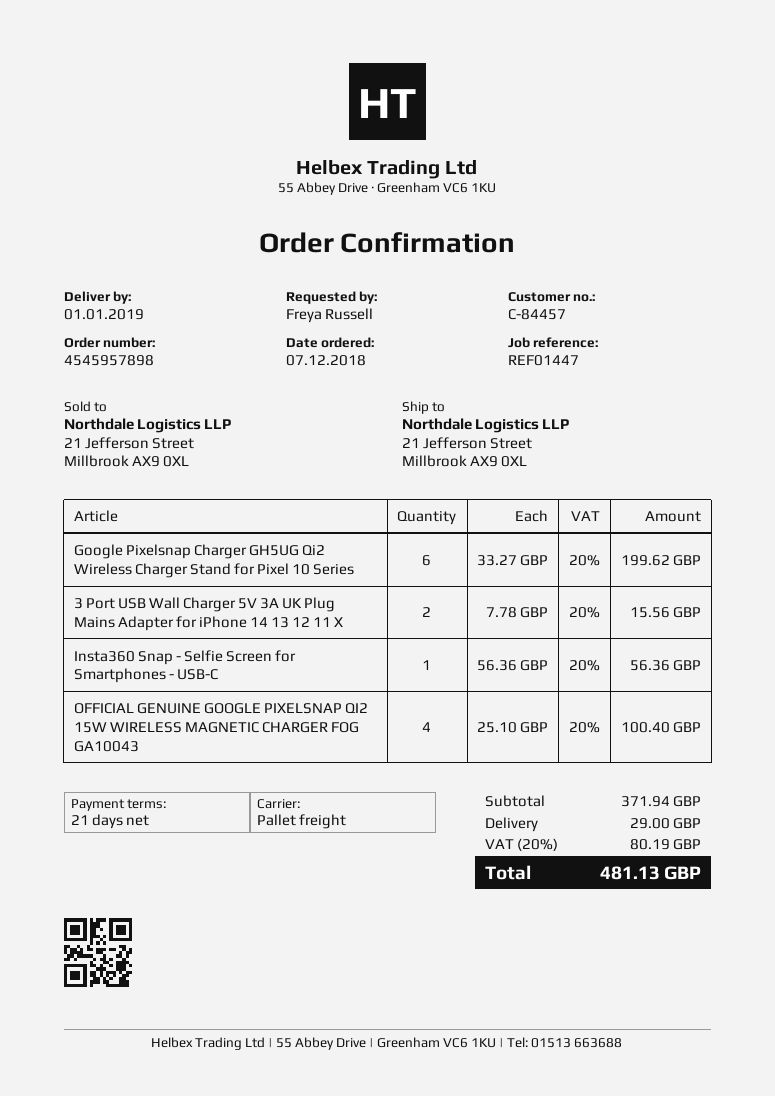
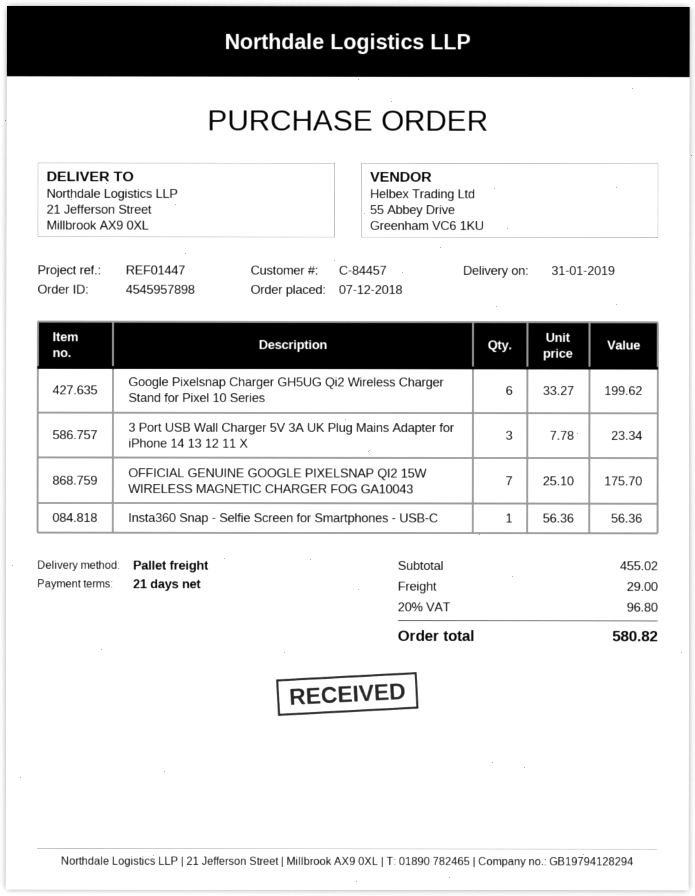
delivery date: 2019-01-01 -> 2019-01-31
3 Port USB Wall Charger 5V 3A UK Plug Mains Adapter for iPhone 14 13 12 11 X: 2 x 7.78 = 15.56 -> 3 x 7.78 = 23.34
OFFICIAL GENUINE GOOGLE PIXELSNAP QI2 15W WIRELESS MAGNETIC CHARGER FOG GA10043: 4 x 25.10 = 100.40 -> 7 x 25.10 = 175.70
subtotal: 371.94 -> 455.02
tax: 20% = 80.19 -> 20% = 96.80
total: 481.13 -> 580.82

